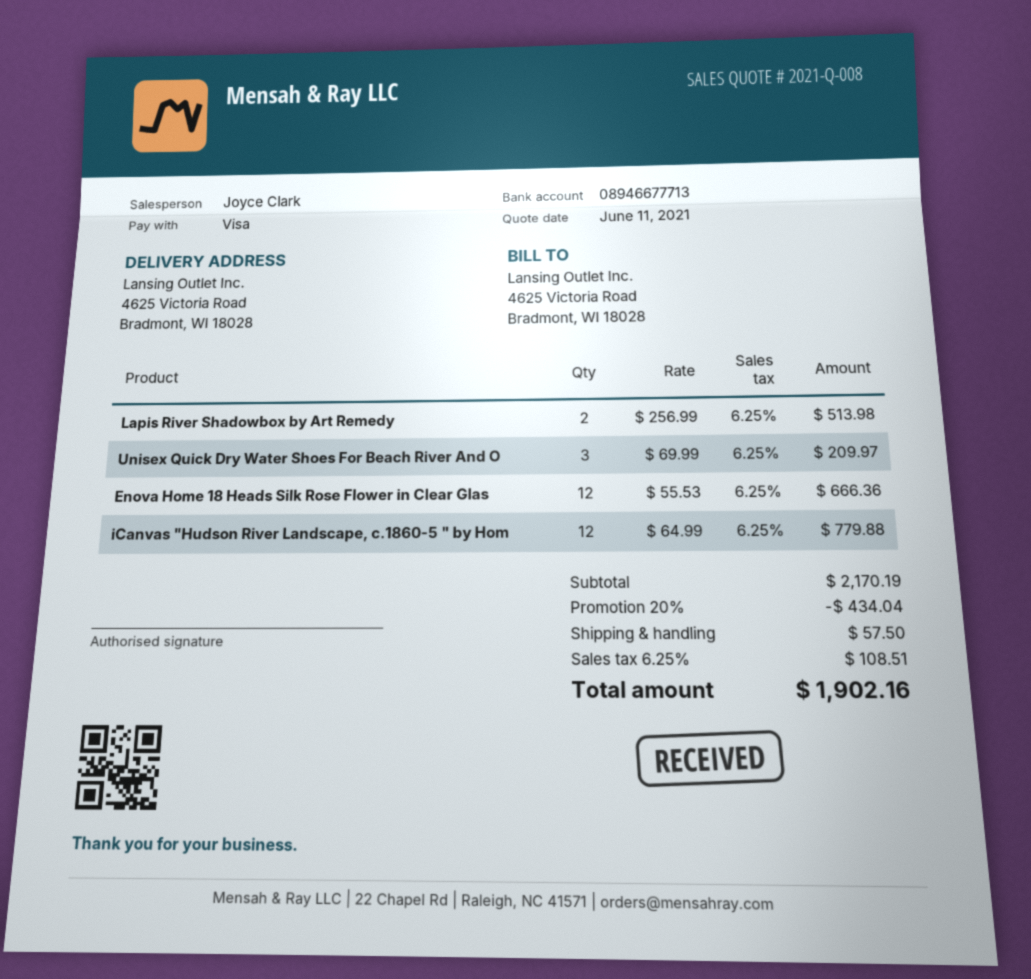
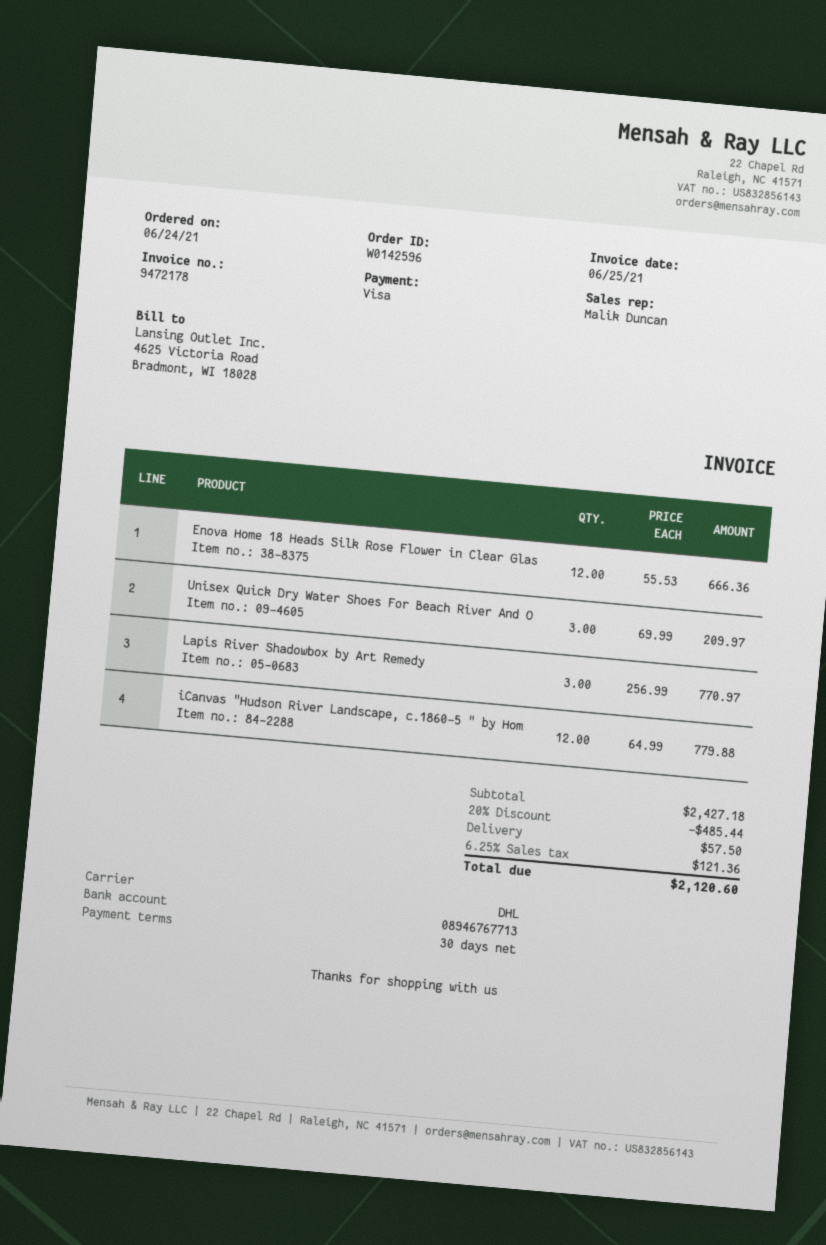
sales rep: Joyce Clark -> Malik Duncan
bank account: 08946677713 -> 08946767713
Lapis River Shadowbox by Art Remedy: 2 x 256.99 = 513.98 -> 3 x 256.99 = 770.97
subtotal: 2170.19 -> 2427.18
discount: 20% = 434.04 -> 20% = 485.44
tax: 6.25% = 108.51 -> 6.25% = 121.36
total: 1902.16 -> 2120.60

